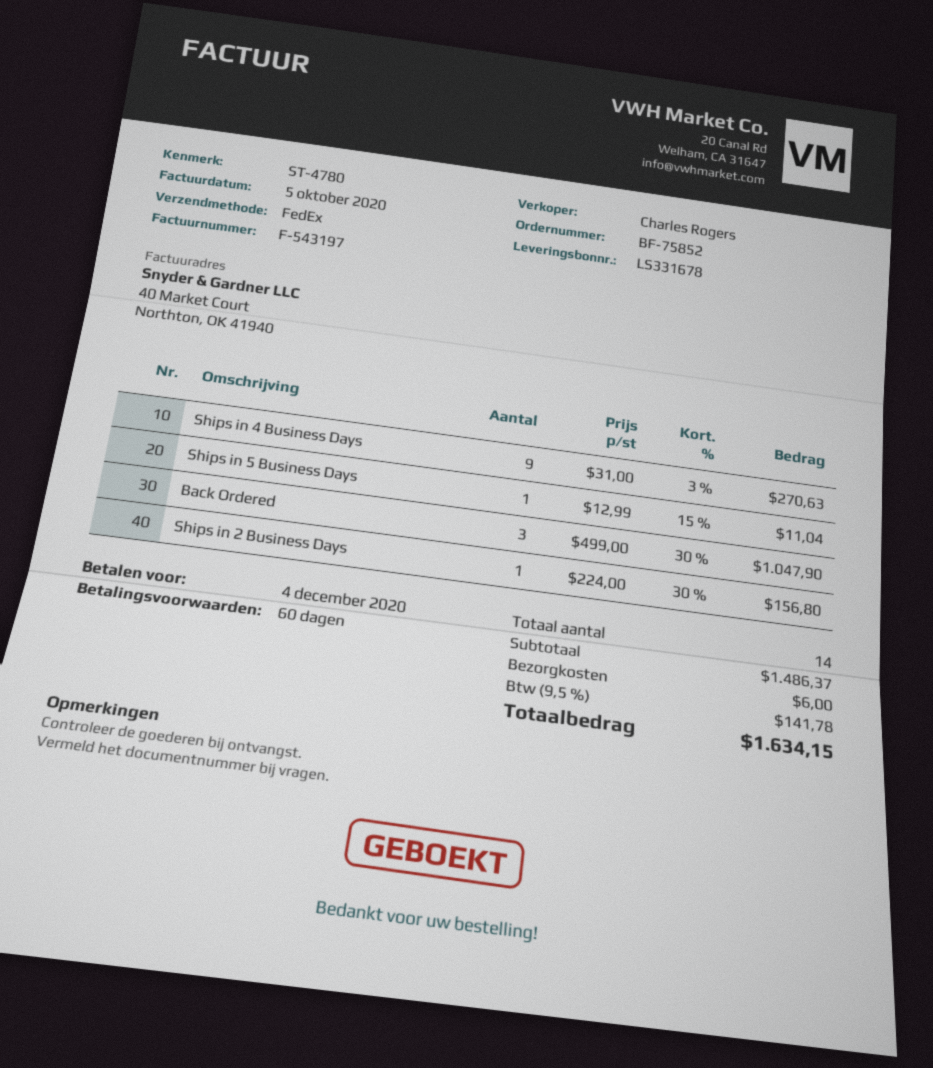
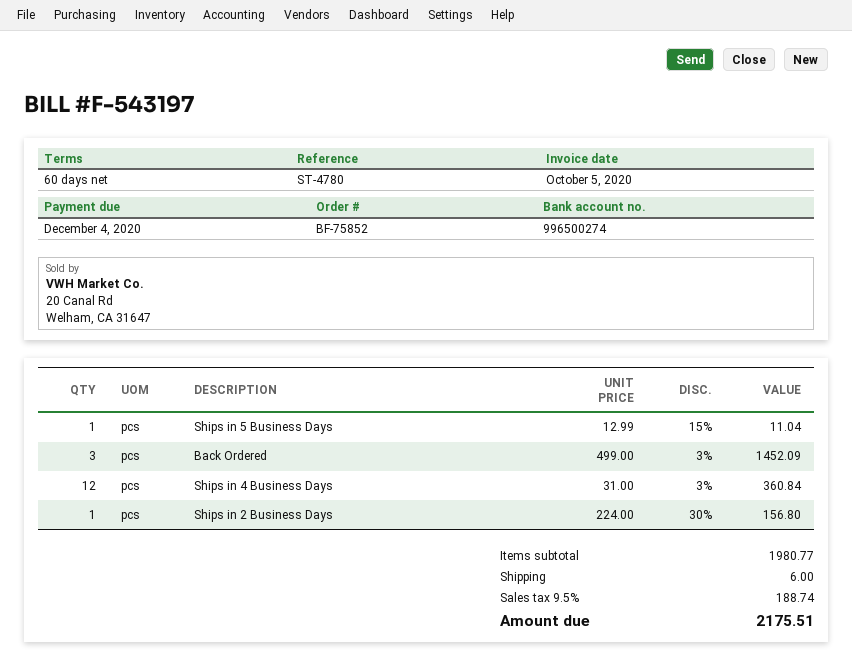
Ships in 4 Business Days: 9 x 31.00 - 3% = 270.63 -> 12 x 31.00 - 3% = 360.84
Back Ordered: 3 x 499.00 - 30% = 1047.90 -> 3 x 499.00 - 3% = 1452.09
subtotal: 1486.37 -> 1980.77
tax: 9.5% = 141.78 -> 9.5% = 188.74
total: 1634.15 -> 2175.51

